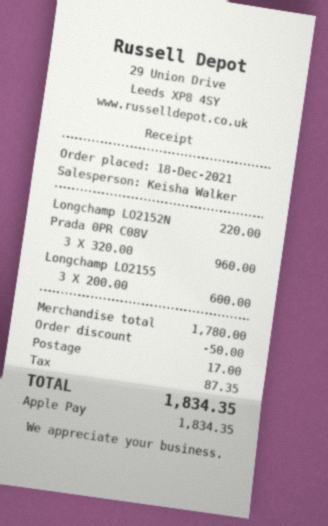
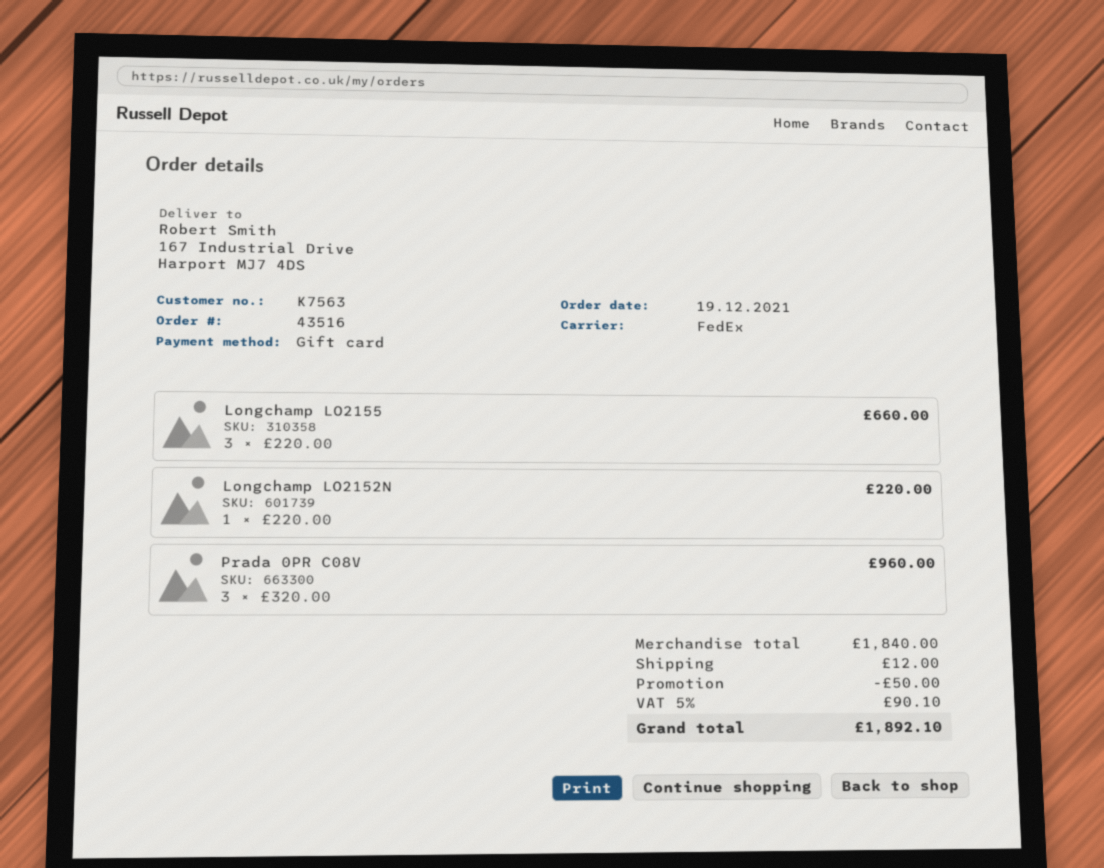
order date: 2021-12-18 -> 2021-12-19
payment method: Apple Pay -> gift card
Longchamp LO2155: 3 x 200.00 = 600.00 -> 3 x 220.00 = 660.00
subtotal: 1780.00 -> 1840.00
shipping: 17.00 -> 12.00
tax: 87.35 -> 90.10
total: 1834.35 -> 1892.10

